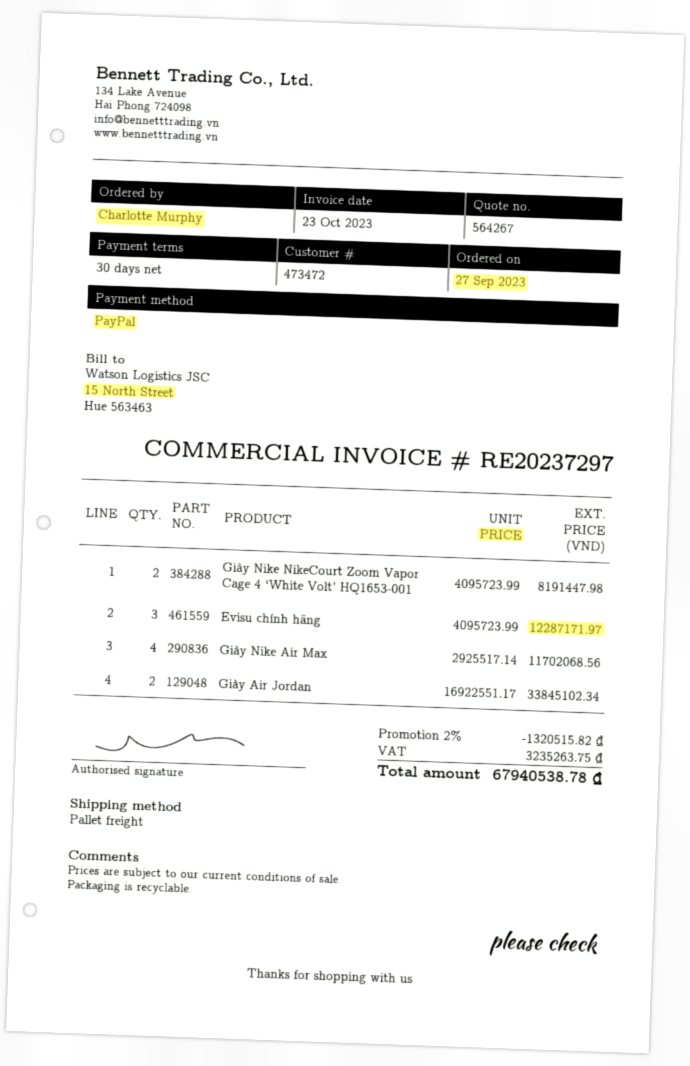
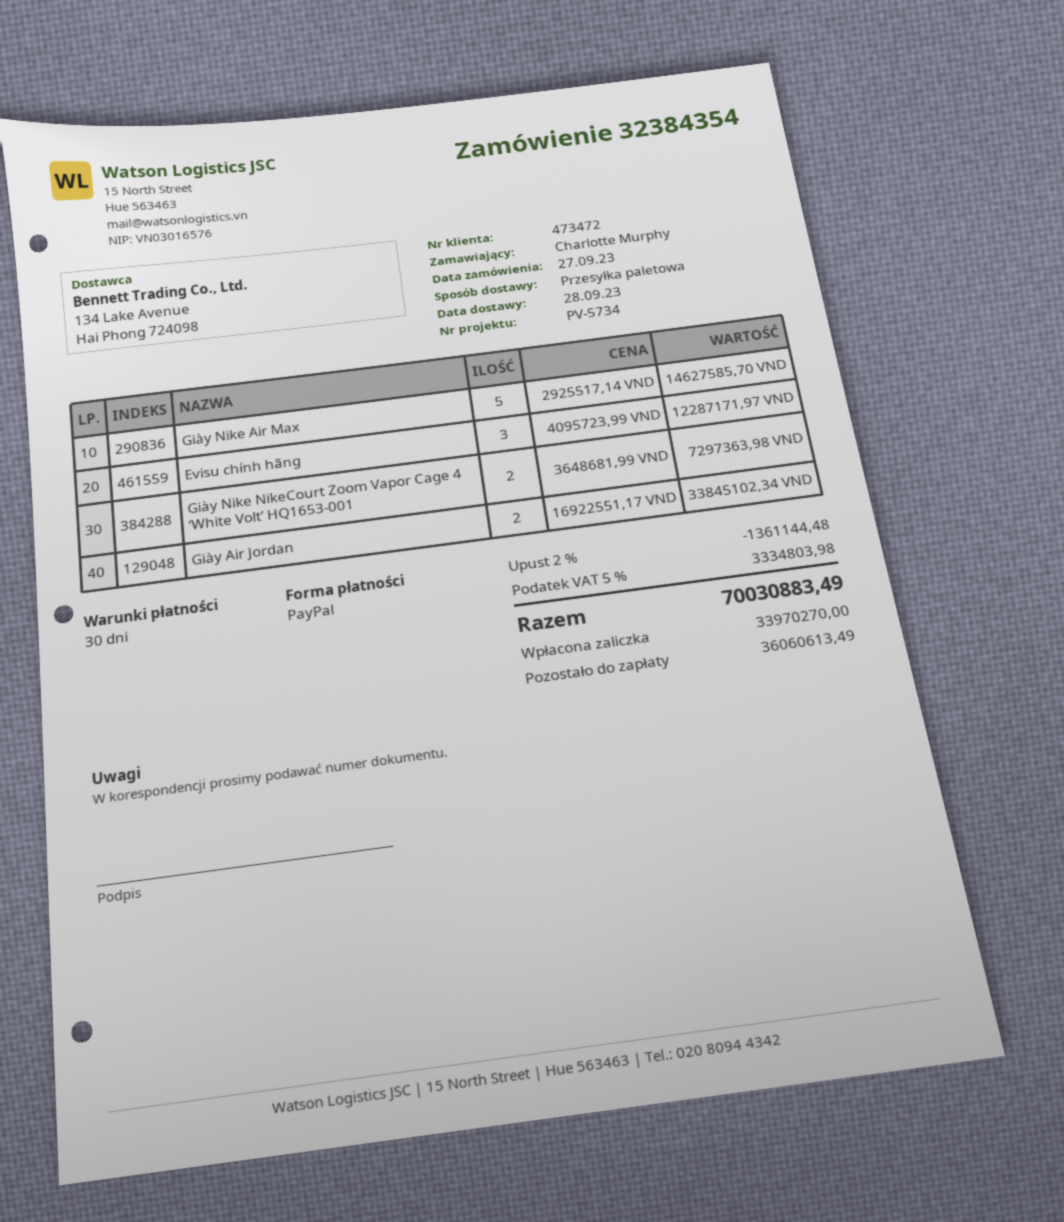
Giày Nike NikeCourt Zoom Vapor Cage 4 ‘White Volt’ HQ1653-001: 2 x 4095723.99 = 8191447.98 -> 2 x 3648681.99 = 7297363.98
Giày Nike Air Max: 4 x 2925517.14 = 11702068.56 -> 5 x 2925517.14 = 14627585.70
discount: 2% = 1320515.82 -> 2% = 1361144.48
tax: 3235263.75 -> 3334803.98
total: 67940538.78 -> 70030883.49

